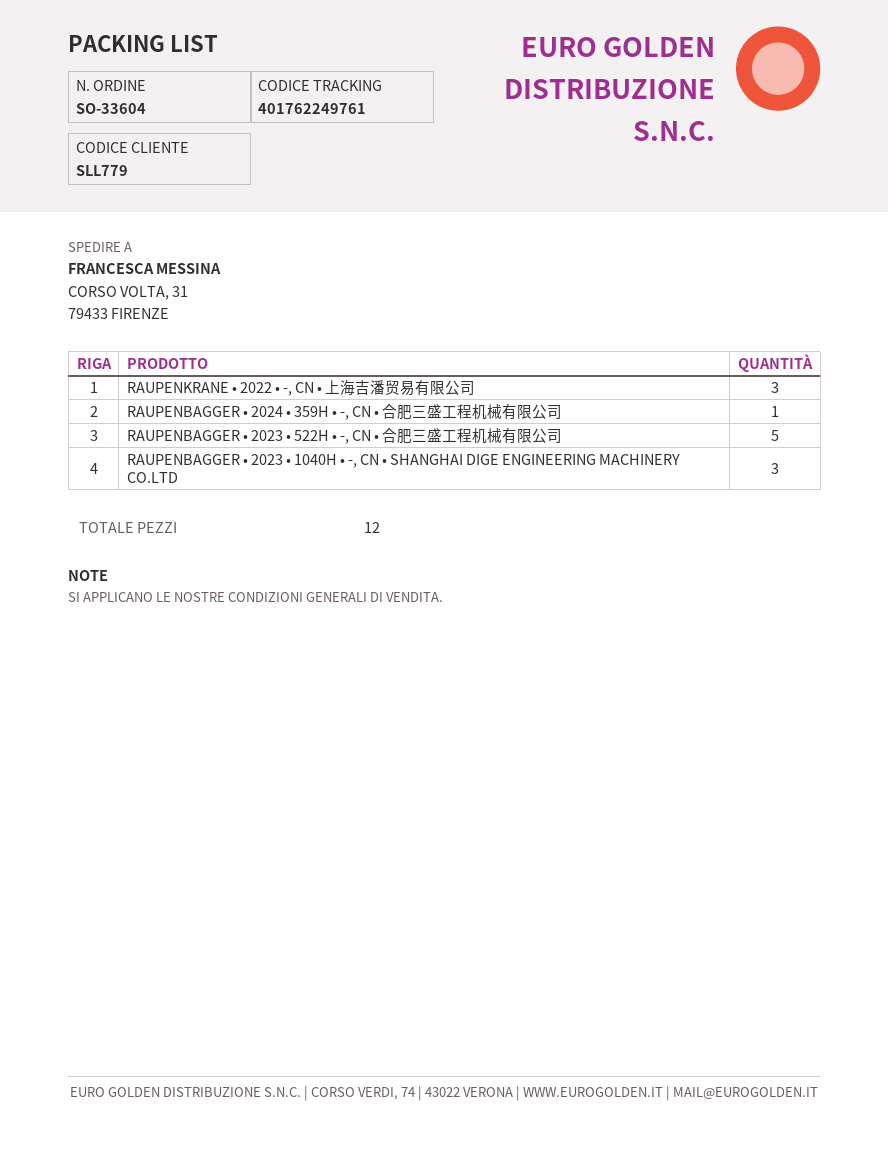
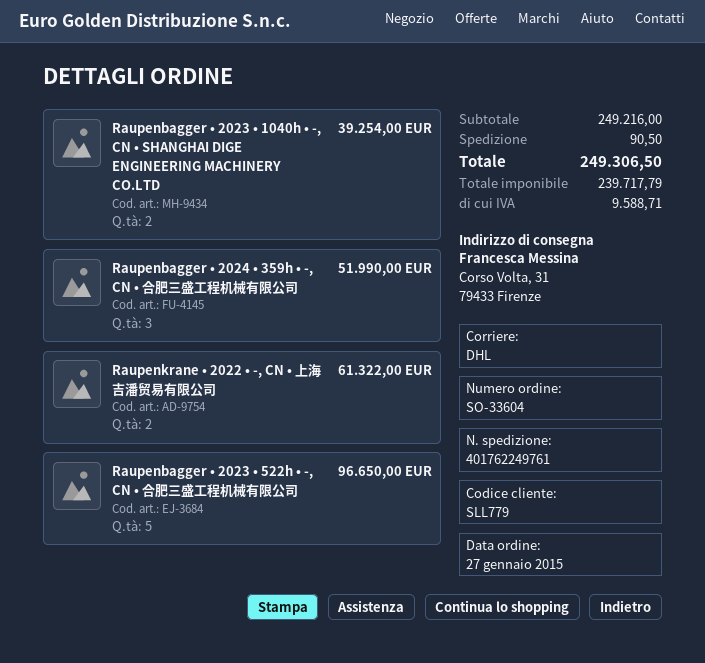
RAUPENKRANE • 2022 • -, CN • 上海吉潘贸易有限公司: 3 -> 2
RAUPENBAGGER • 2024 • 359H • -, CN • 合肥三盛工程机械有限公司: 1 -> 3
RAUPENBAGGER • 2023 • 1040H • -, CN • SHANGHAI DIGE ENGINEERING MACHINERY CO.LTD: 3 -> 2

